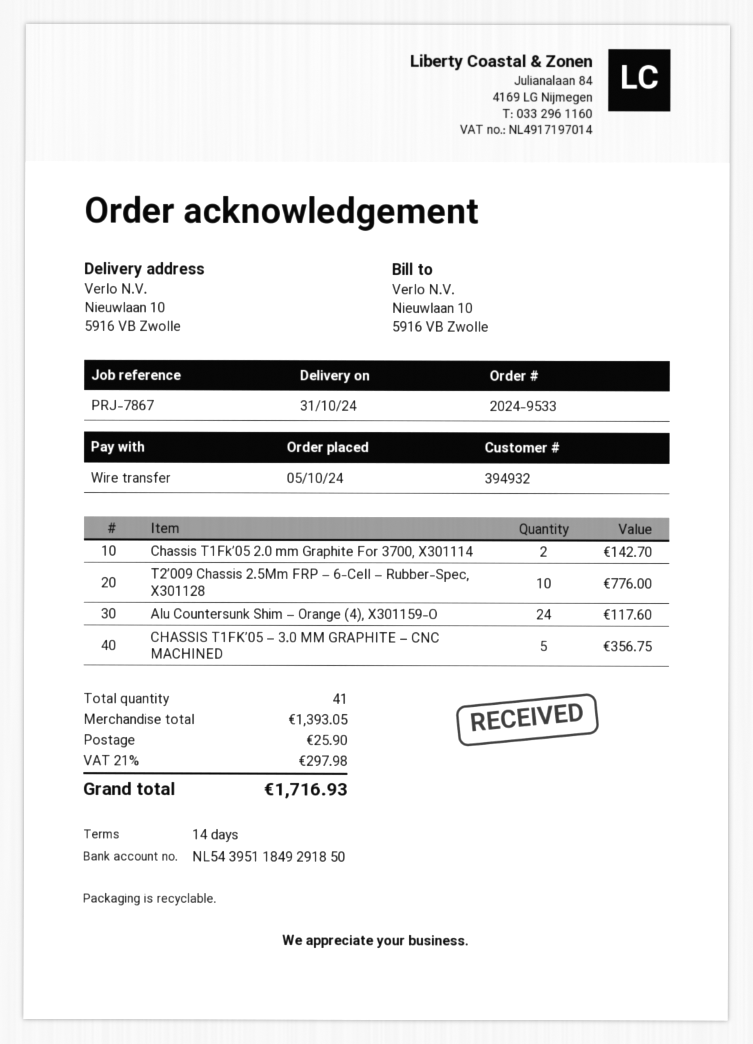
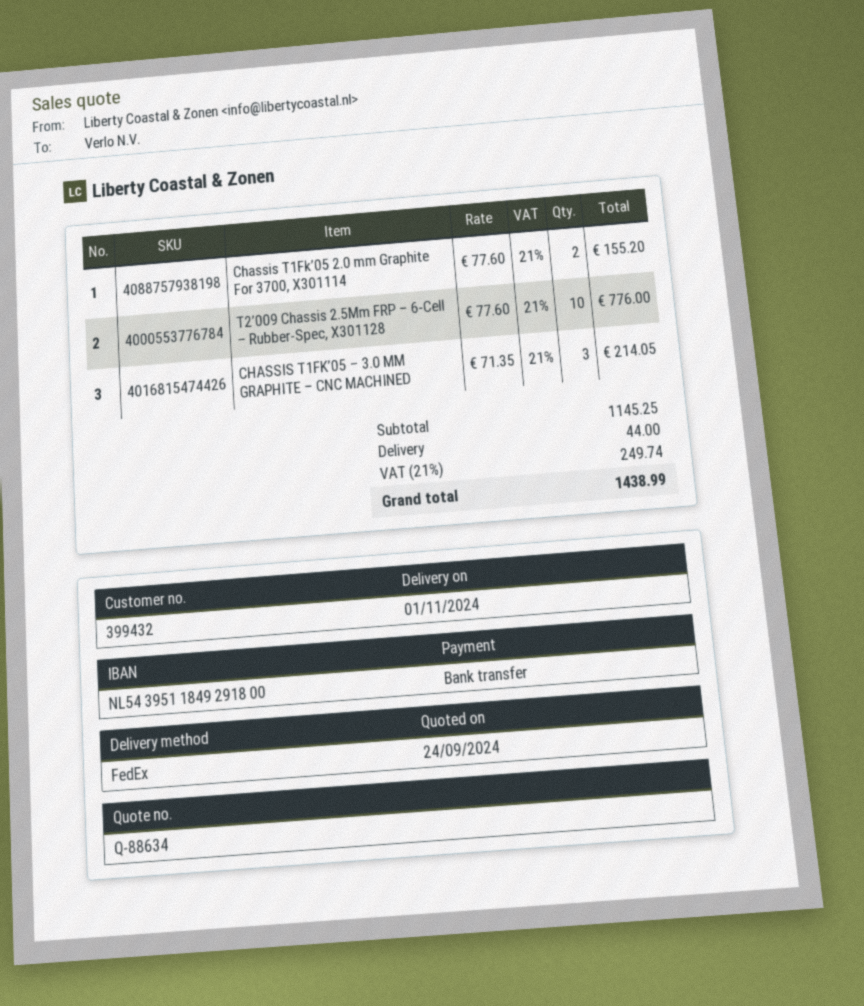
delivery date: 2024-10-31 -> 2024-11-01
customer number: 394932 -> 399432
bank account: NL5439511849291850 -> NL5439511849291800
Chassis T1Fk’05 2.0 mm Graphite For 3700, X301114: 2 for 142.70 -> 2 for 155.20
Alu Countersunk Shim – Orange (4), X301159-O: 24 for 117.60 -> none
CHASSIS T1FK’05 – 3.0 MM GRAPHITE – CNC MACHINED: 5 for 356.75 -> 3 for 214.05
subtotal: 1393.05 -> 1145.25
shipping: 25.90 -> 44.00
tax: 21% = 297.98 -> 21% = 249.74
total: 1716.93 -> 1438.99

